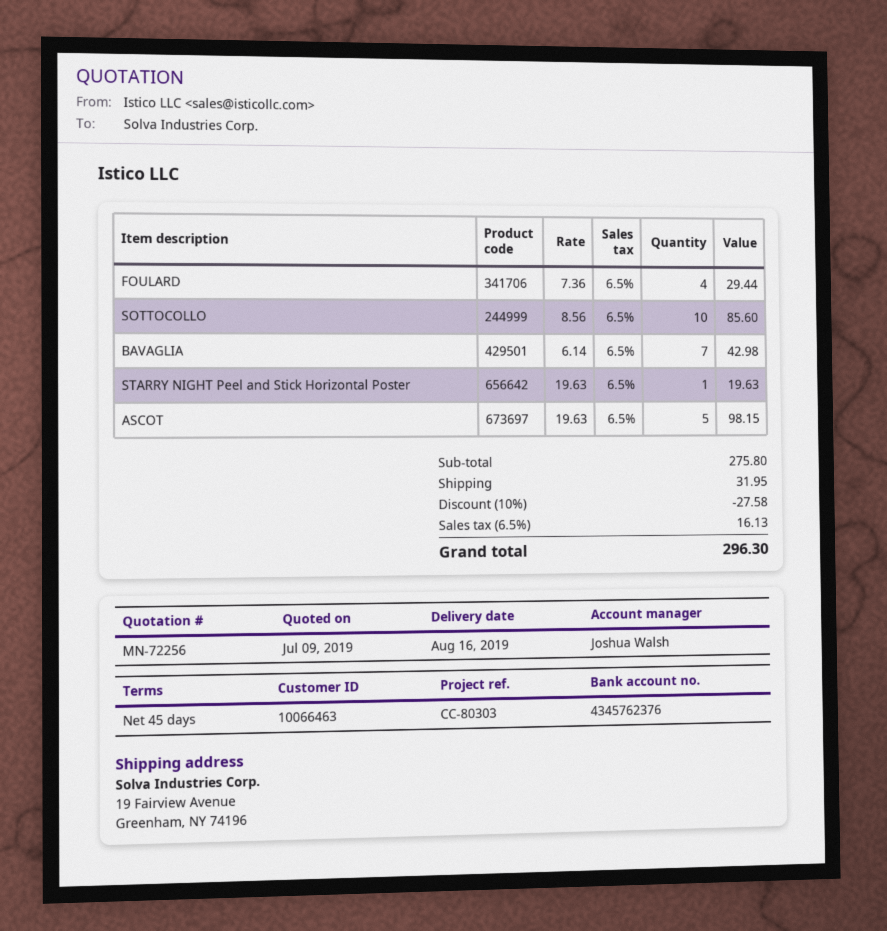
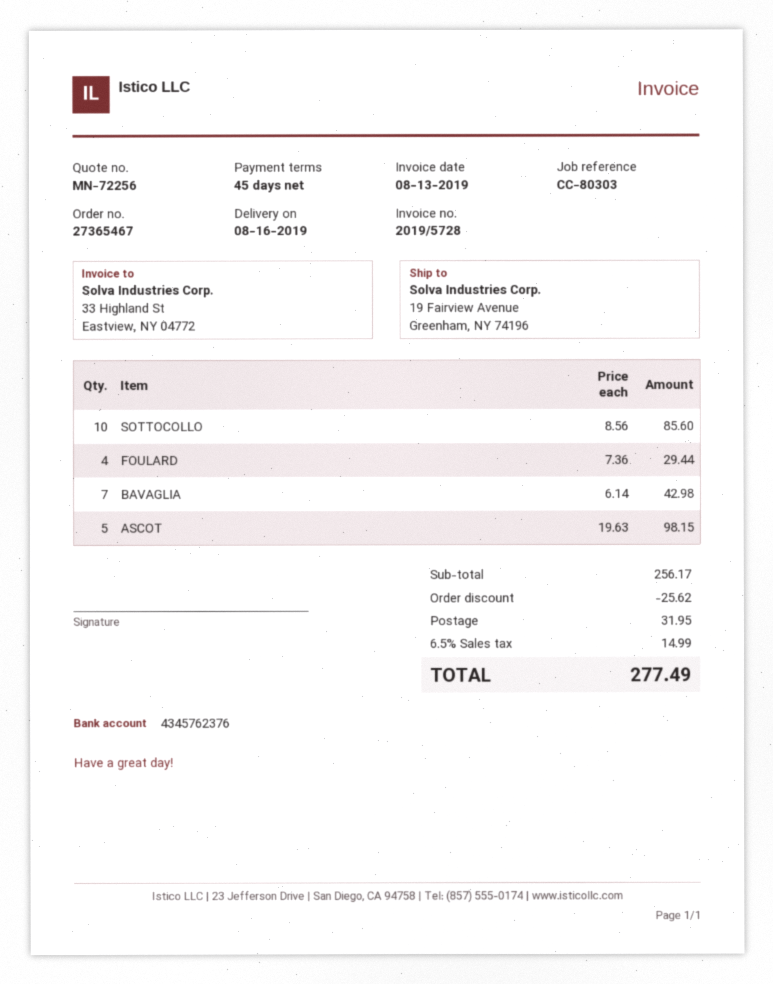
STARRY NIGHT Peel and Stick Horizontal Poster: 1 x 19.63 = 19.63 -> none
subtotal: 275.80 -> 256.17
discount: 27.58 -> 25.62
tax: 6.5% = 16.13 -> 6.5% = 14.99
total: 296.30 -> 277.49

